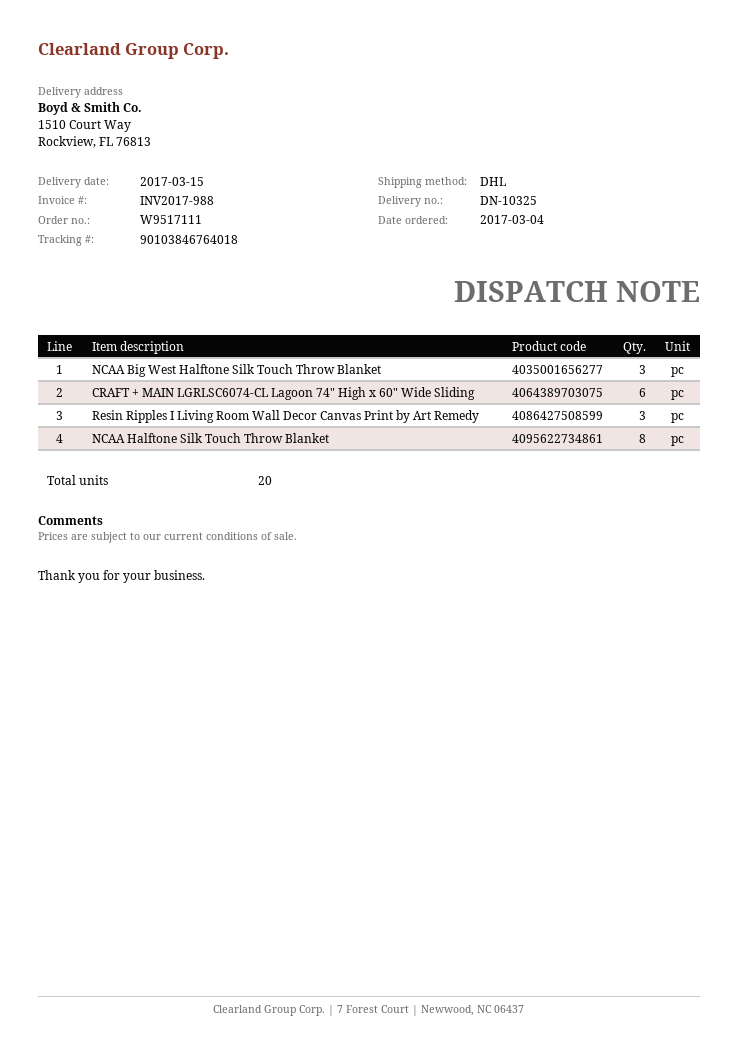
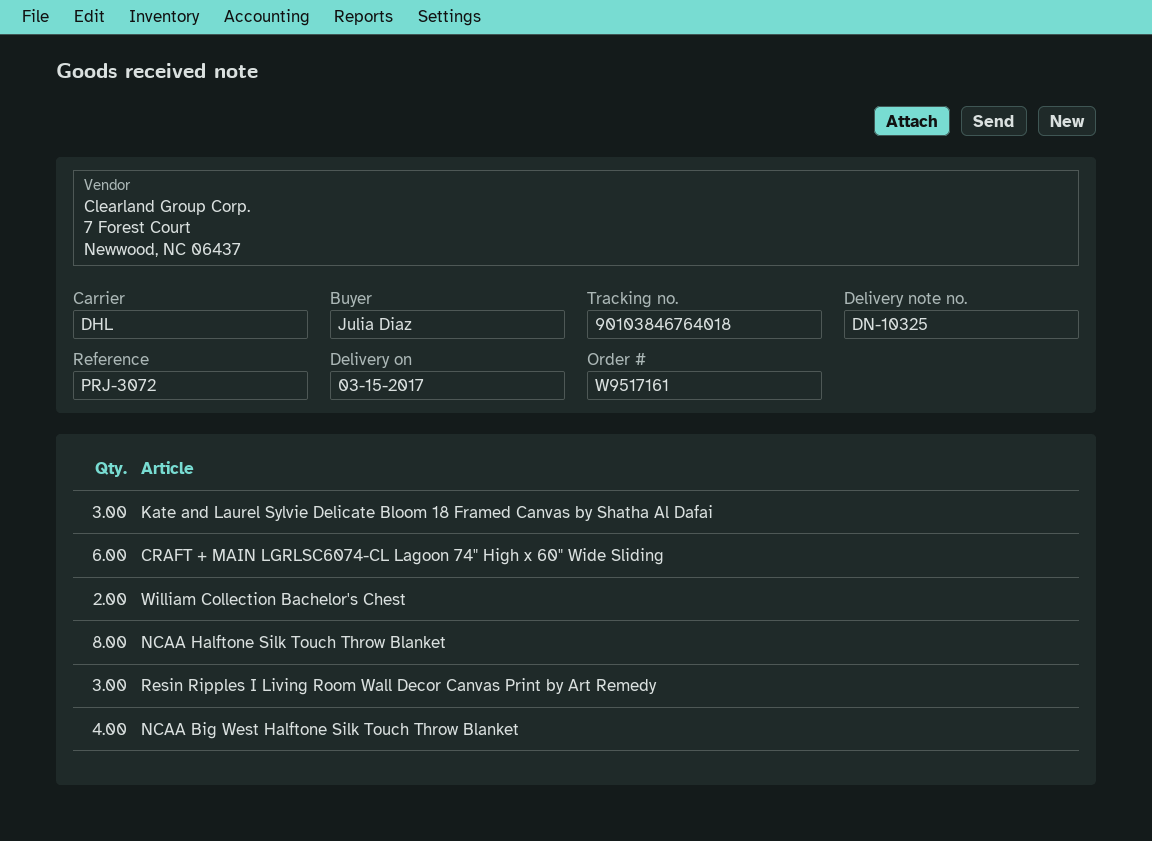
order number: W9517111 -> W9517161
NCAA Big West Halftone Silk Touch Throw Blanket: 3 -> 4
Kate and Laurel Sylvie Delicate Bloom 18 Framed Canvas by Shatha Al Dafai: none -> 3
William Collection Bachelor's Chest: none -> 2

